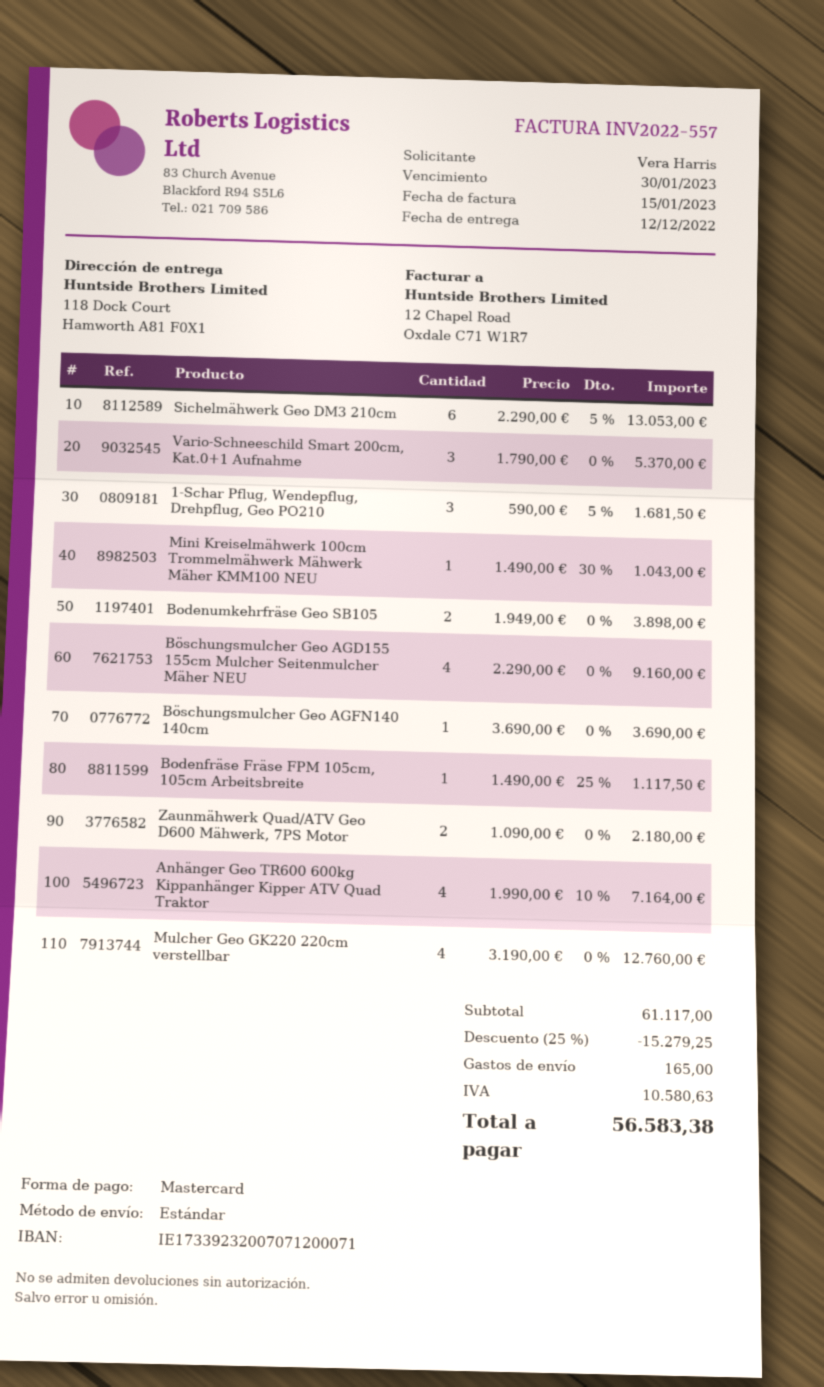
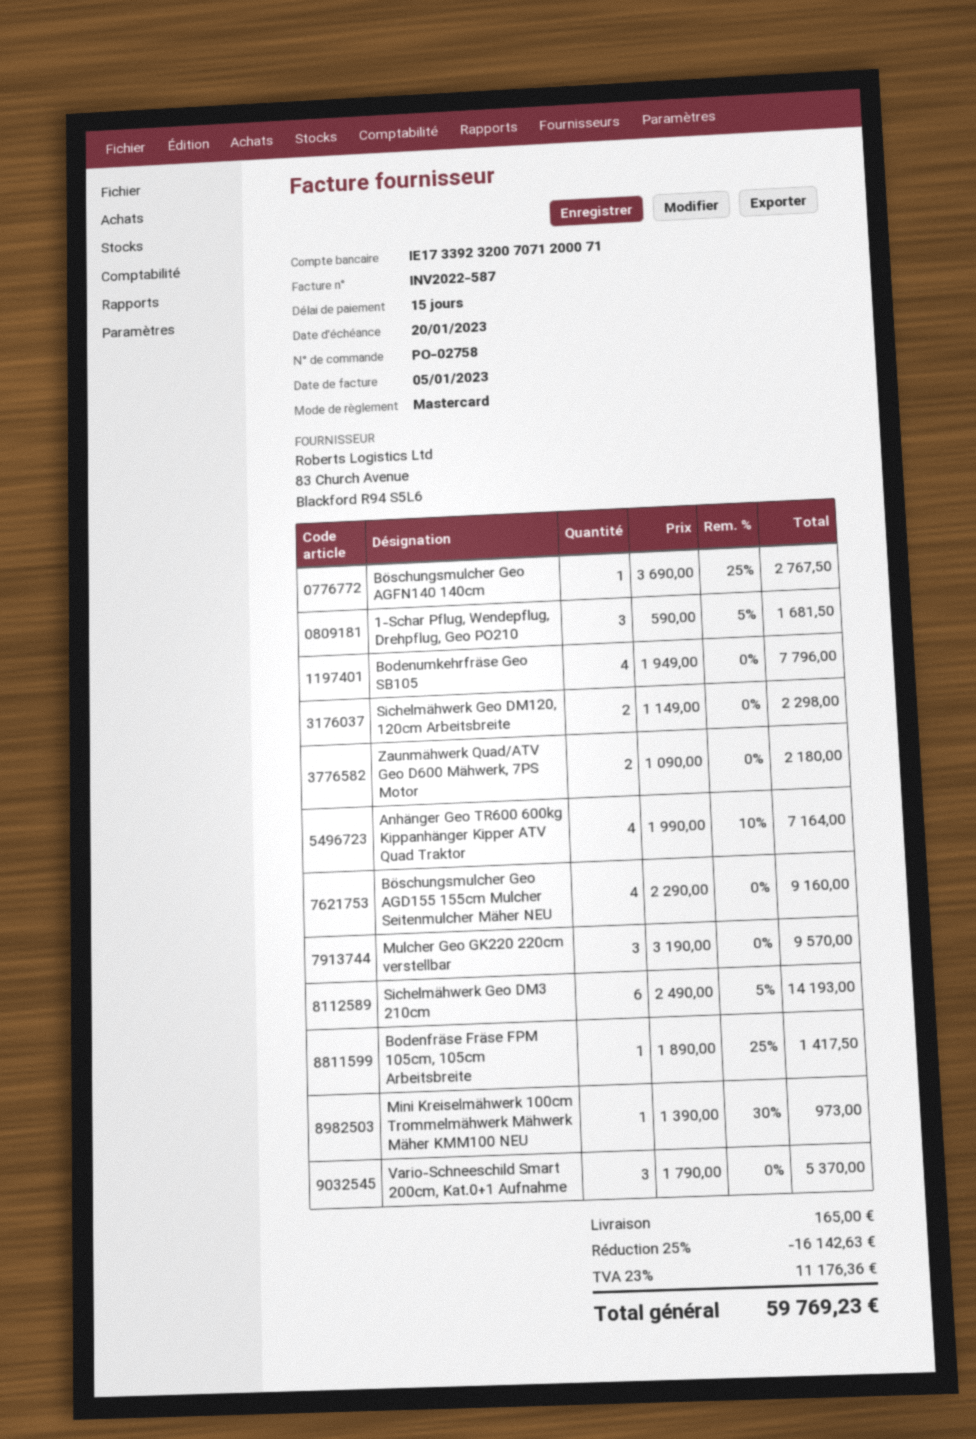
invoice number: INV2022-557 -> INV2022-587
invoice date: 2023-01-15 -> 2023-01-05
due date: 2023-01-30 -> 2023-01-20
Sichelmähwerk Geo DM3 210cm: 6 x 2290.00 - 5% = 13053.00 -> 6 x 2490.00 - 5% = 14193.00
Mini Kreiselmähwerk 100cm Trommelmähwerk Mähwerk Mäher KMM100 NEU: 1 x 1490.00 - 30% = 1043.00 -> 1 x 1390.00 - 30% = 973.00
Bodenumkehrfräse Geo SB105: 2 x 1949.00 = 3898.00 -> 4 x 1949.00 = 7796.00
Böschungsmulcher Geo AGFN140 140cm: 1 x 3690.00 = 3690.00 -> 1 x 3690.00 - 25% = 2767.50
Bodenfräse Fräse FPM 105cm, 105cm Arbeitsbreite: 1 x 1490.00 - 25% = 1117.50 -> 1 x 1890.00 - 25% = 1417.50
Mulcher Geo GK220 220cm verstellbar: 4 x 3190.00 = 12760.00 -> 3 x 3190.00 = 9570.00
Sichelmähwerk Geo DM120, 120cm Arbeitsbreite: none -> 2 x 1149.00 = 2298.00
discount: 25% = 15279.25 -> 25% = 16142.63
tax: 10580.63 -> 11176.36
total: 56583.38 -> 59769.23

